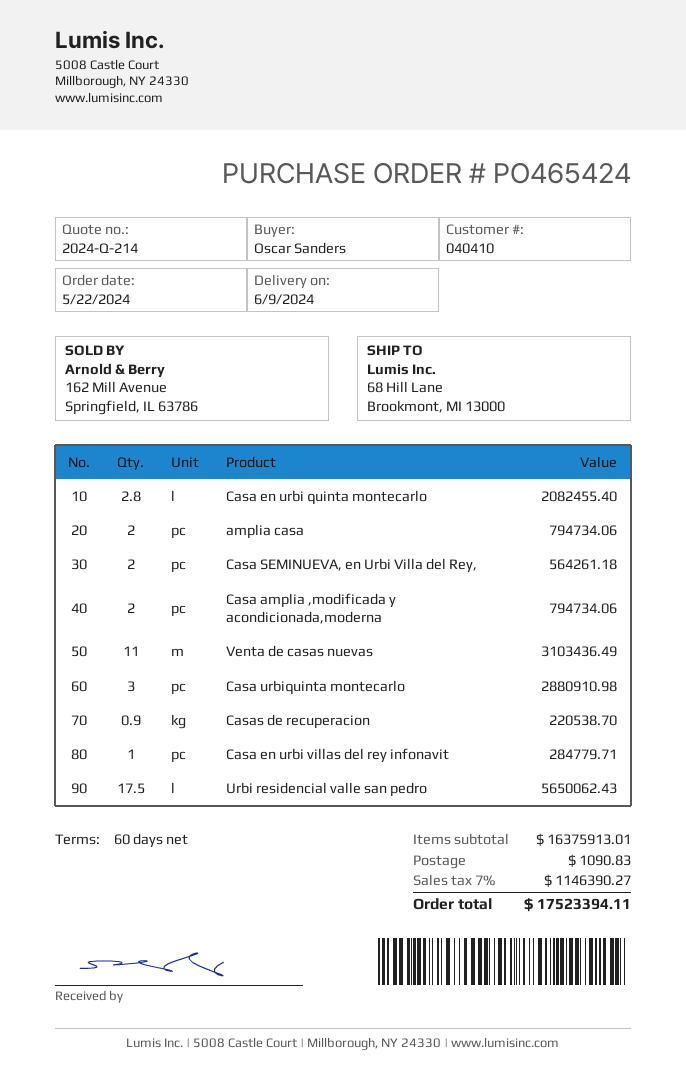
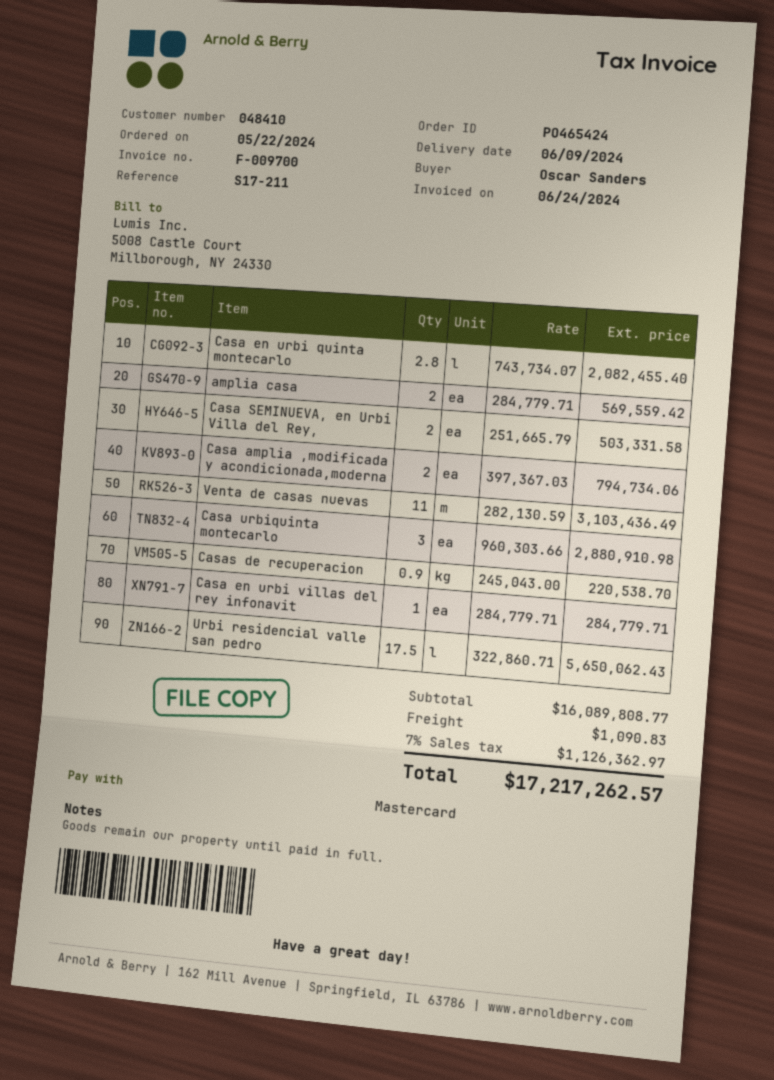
customer number: 040410 -> 048410
amplia casa: 2 for 794734.06 -> 2 for 569559.42
Casa SEMINUEVA, en Urbi Villa del Rey,: 2 for 564261.18 -> 2 for 503331.58
subtotal: 16375913.01 -> 16089808.77
tax: 7% = 1146390.27 -> 7% = 1126362.97
total: 17523394.11 -> 17217262.57

